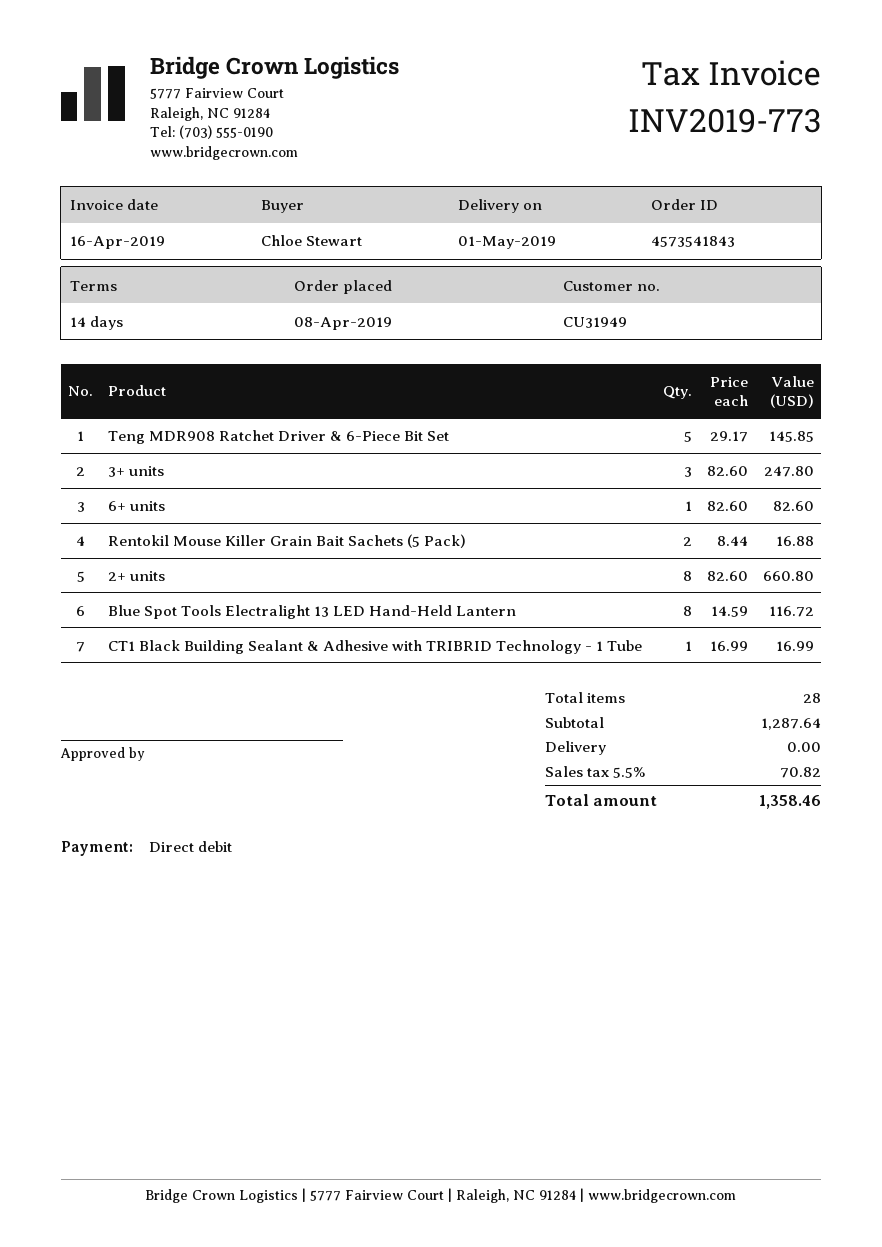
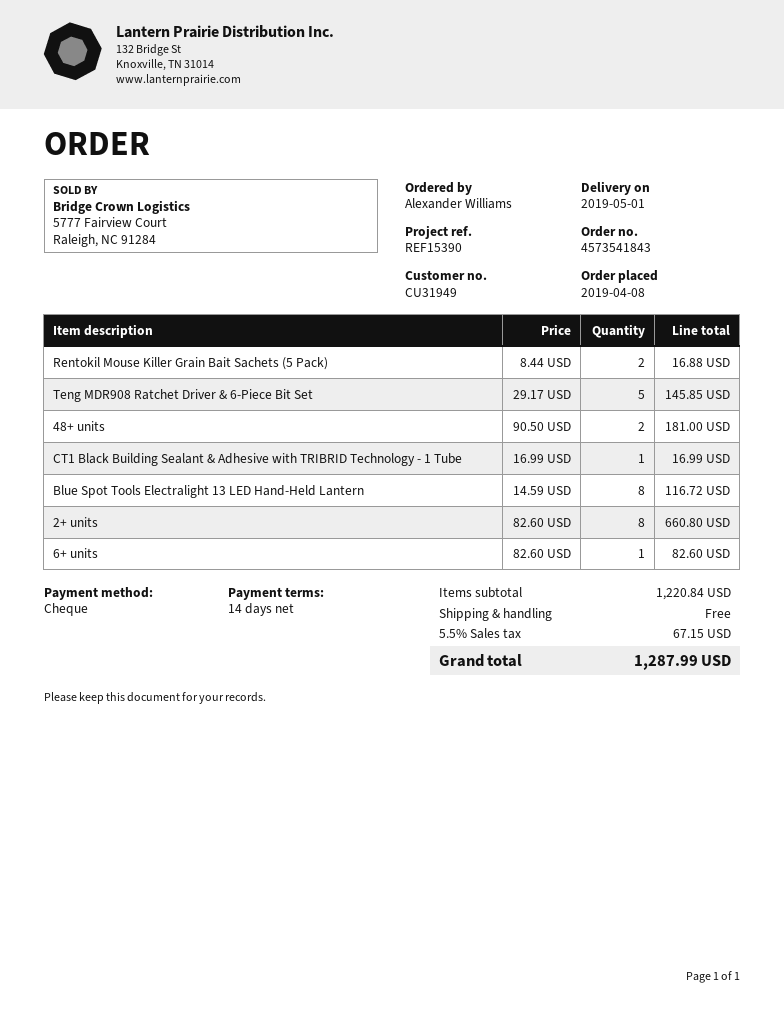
ordered by: Chloe Stewart -> Alexander Williams
payment method: direct debit -> cheque
3+ units: 3 x 82.60 = 247.80 -> none
48+ units: none -> 2 x 90.50 = 181.00
subtotal: 1287.64 -> 1220.84
tax: 5.5% = 70.82 -> 5.5% = 67.15
total: 1358.46 -> 1287.99

